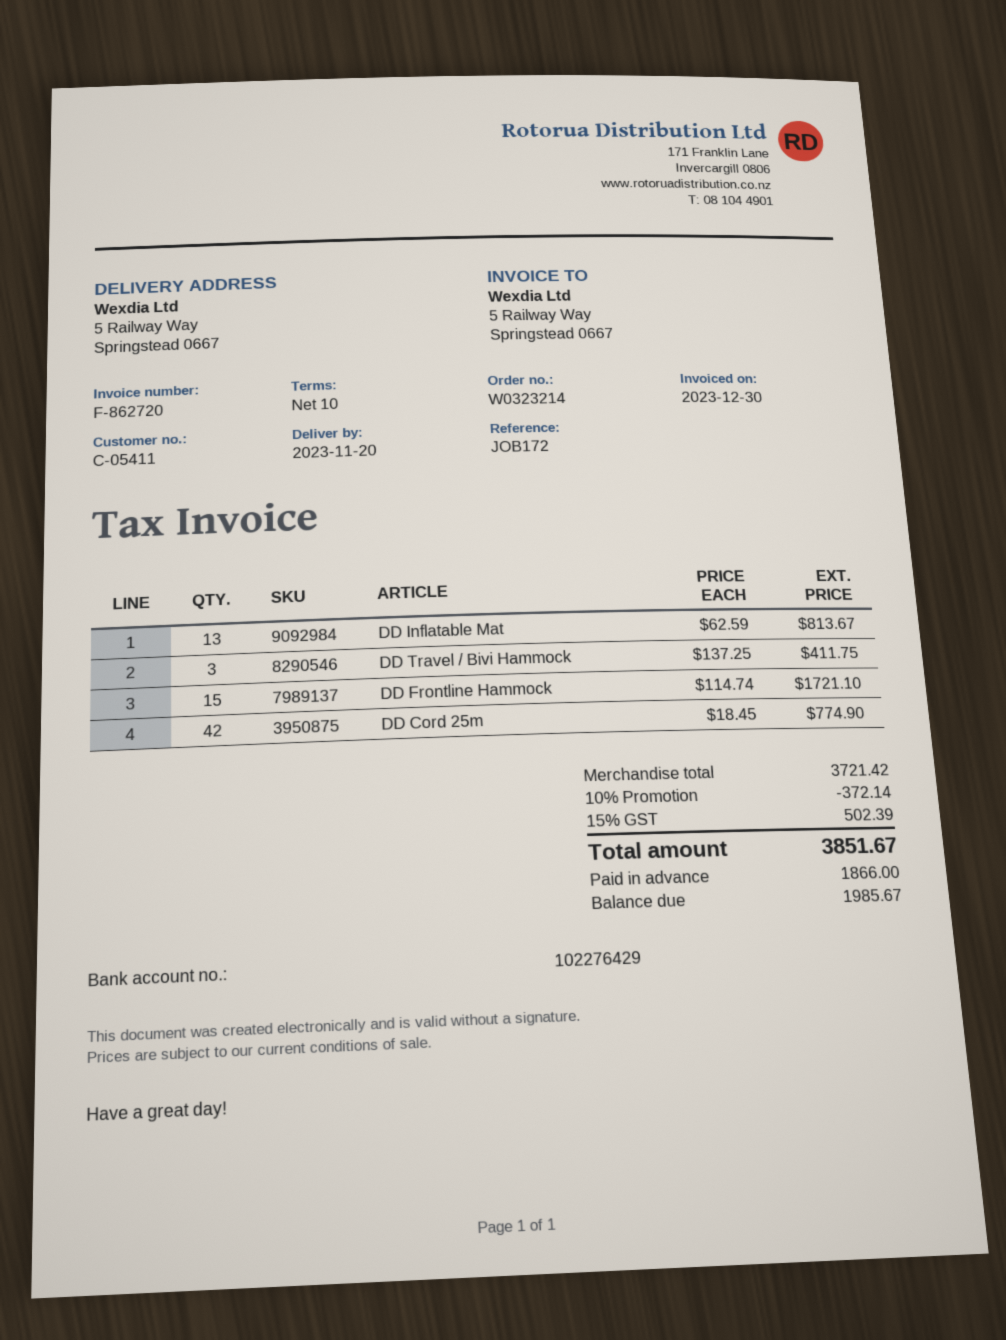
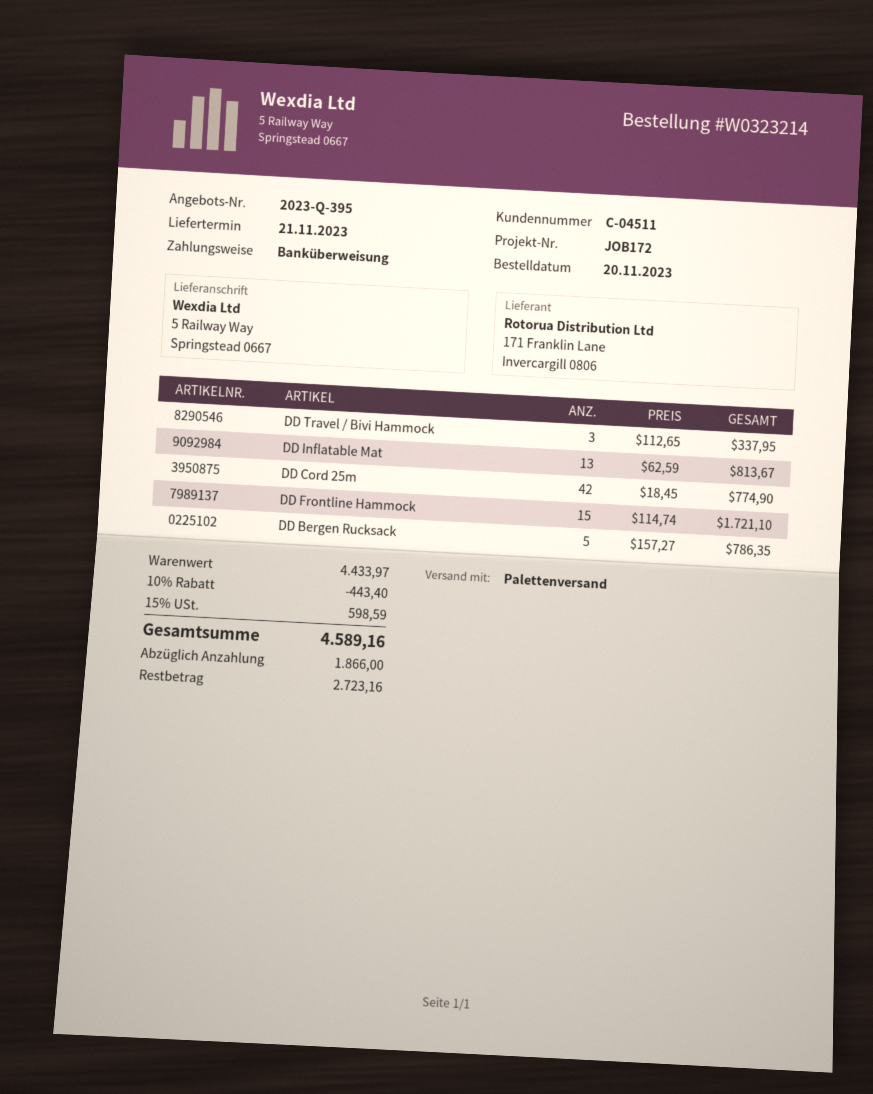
delivery date: 2023-11-20 -> 2023-11-21
customer number: C-05411 -> C-04511
DD Travel / Bivi Hammock: 3 x 137.25 = 411.75 -> 3 x 112.65 = 337.95
DD Bergen Rucksack: none -> 5 x 157.27 = 786.35
subtotal: 3721.42 -> 4433.97
discount: 10% = 372.14 -> 10% = 443.40
tax: 15% = 502.39 -> 15% = 598.59
total: 3851.67 -> 4589.16
balance: 1985.67 -> 2723.16

